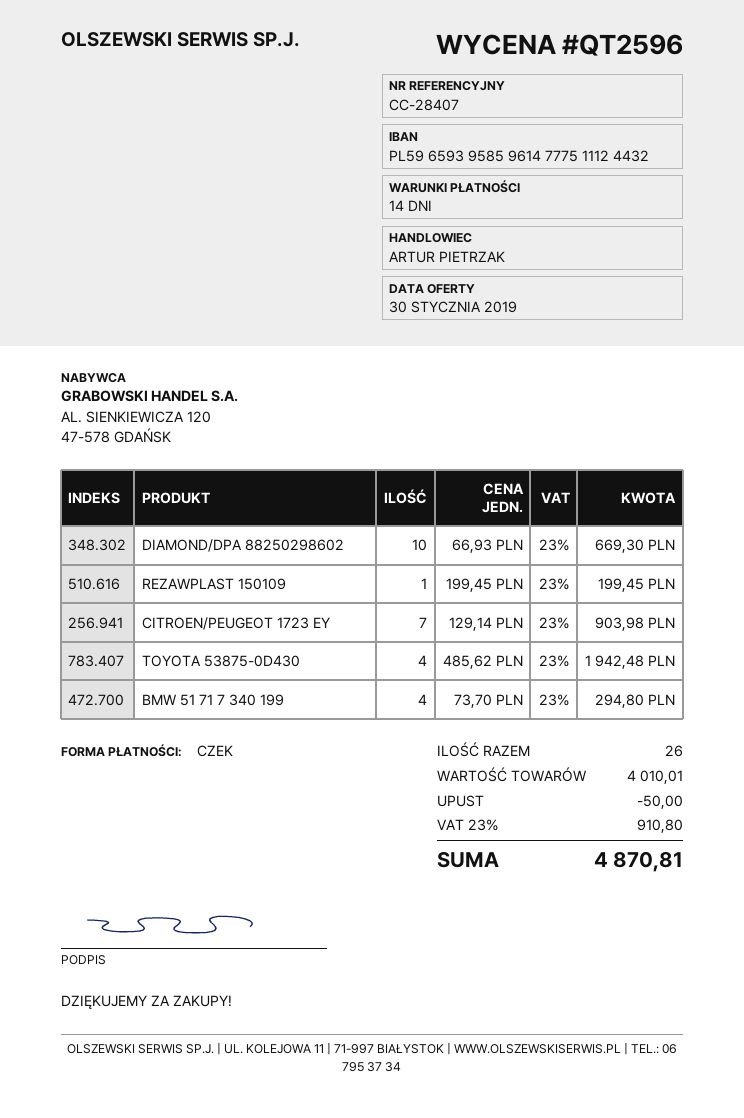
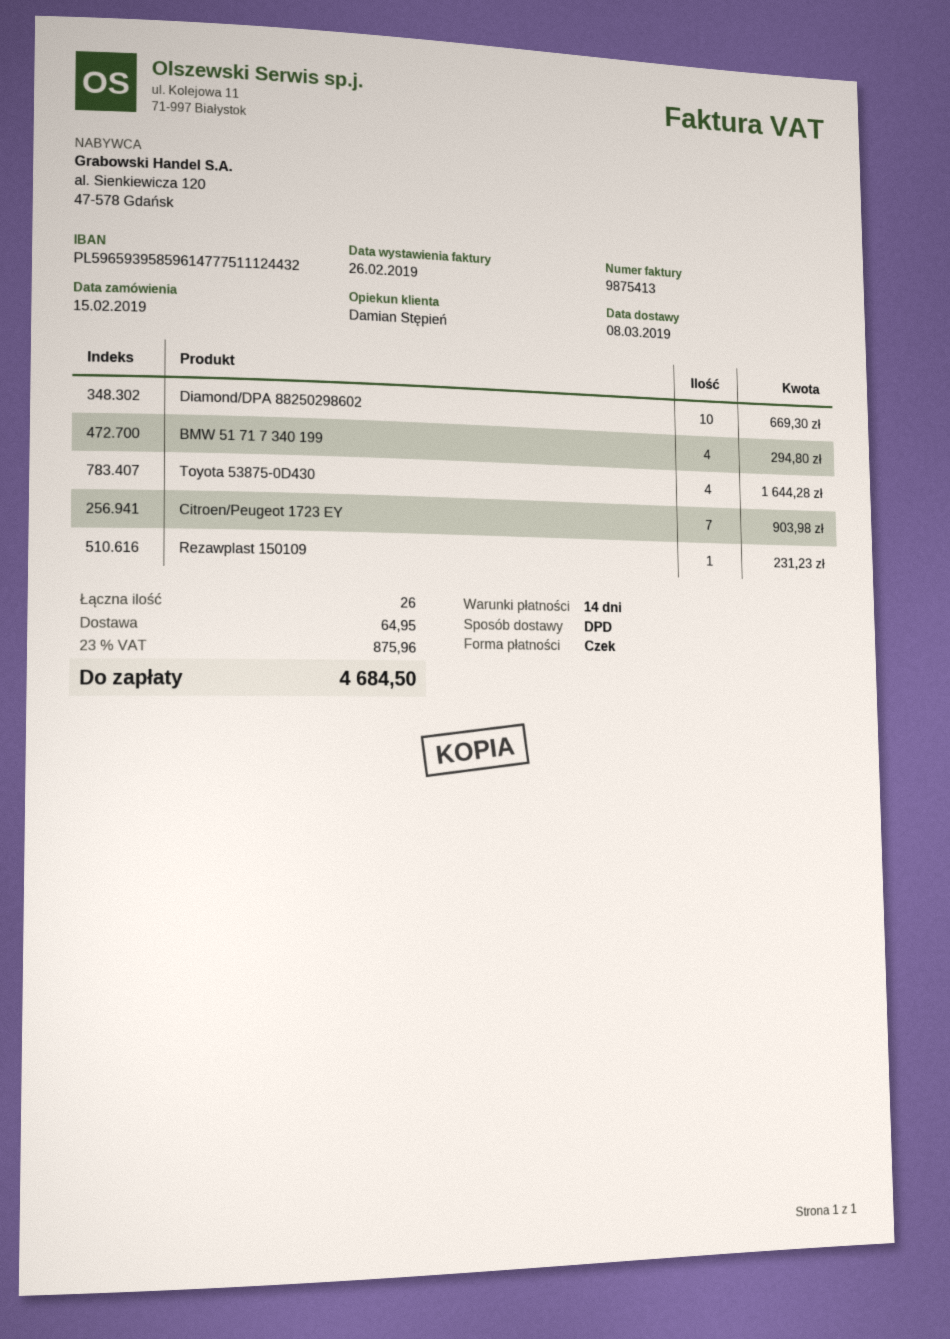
sales rep: ARTUR PIETRZAK -> Damian Stępień
REZAWPLAST 150109: 1 for 199.45 -> 1 for 231.23
TOYOTA 53875-0D430: 4 for 1942.48 -> 4 for 1644.28
discount: 50.00 -> none
shipping: none -> 64.95
tax: 23% = 910.80 -> 23% = 875.96
total: 4870.81 -> 4684.50

